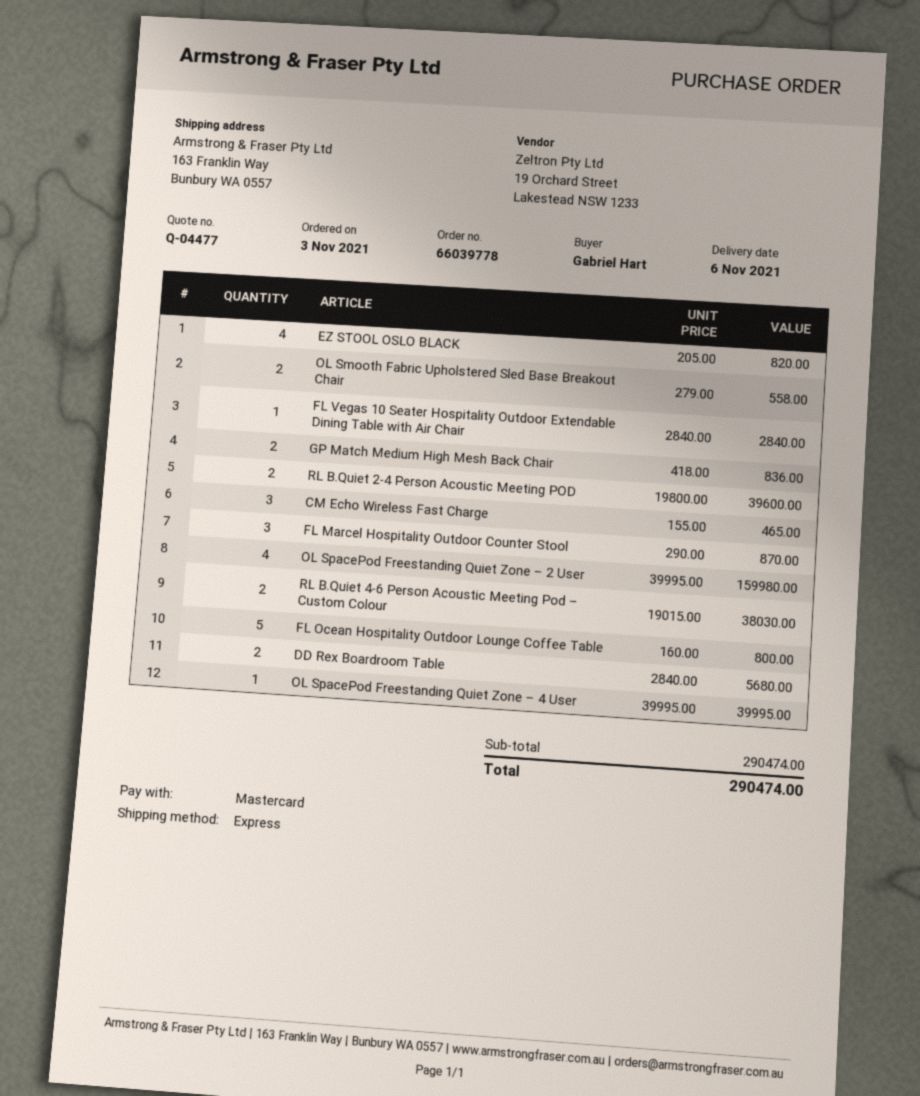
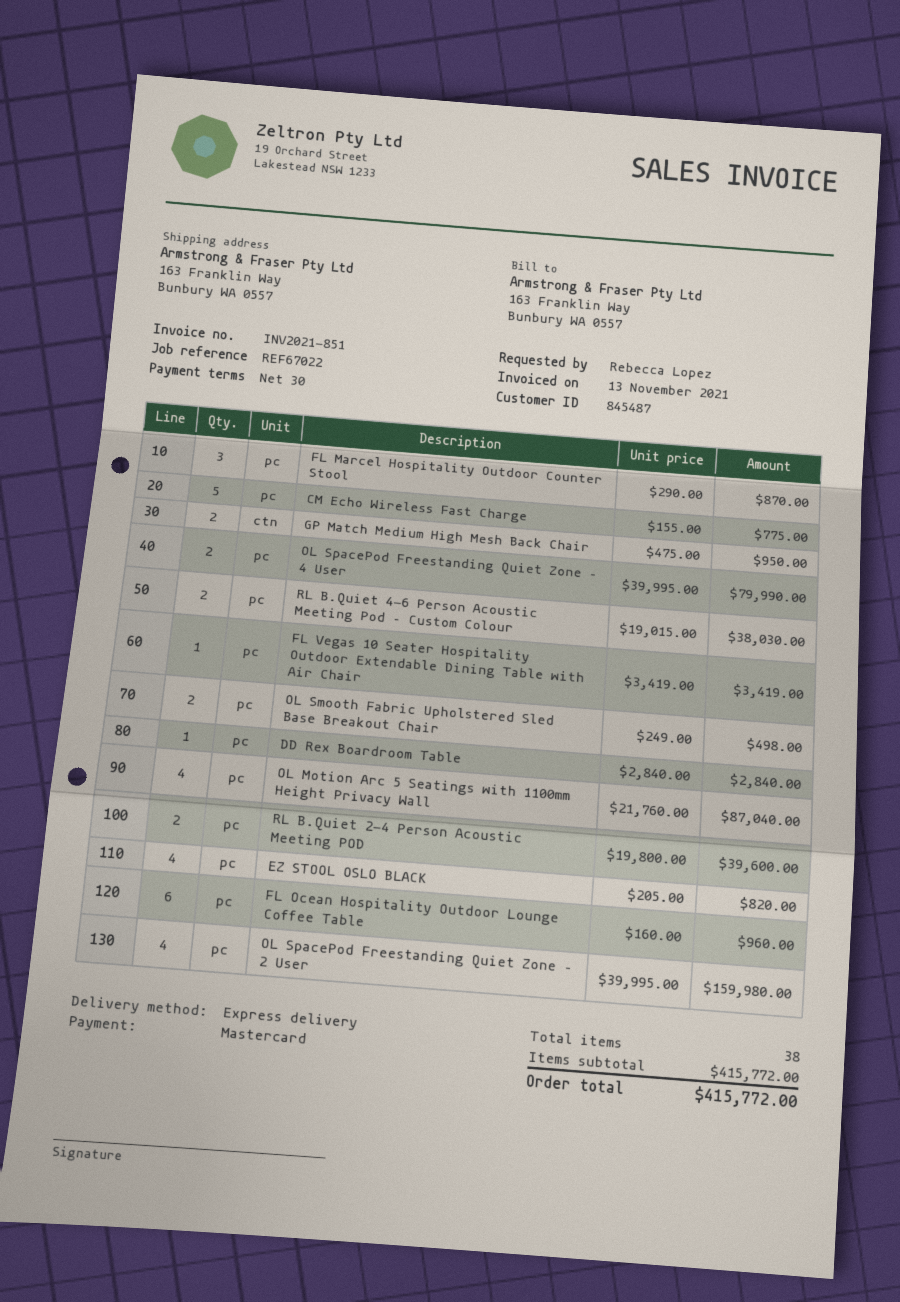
ordered by: Gabriel Hart -> Rebecca Lopez
OL Smooth Fabric Upholstered Sled Base Breakout Chair: 2 x 279.00 = 558.00 -> 2 x 249.00 = 498.00
FL Vegas 10 Seater Hospitality Outdoor Extendable Dining Table with Air Chair: 1 x 2840.00 = 2840.00 -> 1 x 3419.00 = 3419.00
GP Match Medium High Mesh Back Chair: 2 x 418.00 = 836.00 -> 2 x 475.00 = 950.00
CM Echo Wireless Fast Charge: 3 x 155.00 = 465.00 -> 5 x 155.00 = 775.00
FL Ocean Hospitality Outdoor Lounge Coffee Table: 5 x 160.00 = 800.00 -> 6 x 160.00 = 960.00
DD Rex Boardroom Table: 2 x 2840.00 = 5680.00 -> 1 x 2840.00 = 2840.00
OL SpacePod Freestanding Quiet Zone – 4 User: 1 x 39995.00 = 39995.00 -> 2 x 39995.00 = 79990.00
OL Motion Arc 5 Seatings with 1100mm Height Privacy Wall: none -> 4 x 21760.00 = 87040.00
subtotal: 290474.00 -> 415772.00
total: 290474.00 -> 415772.00

